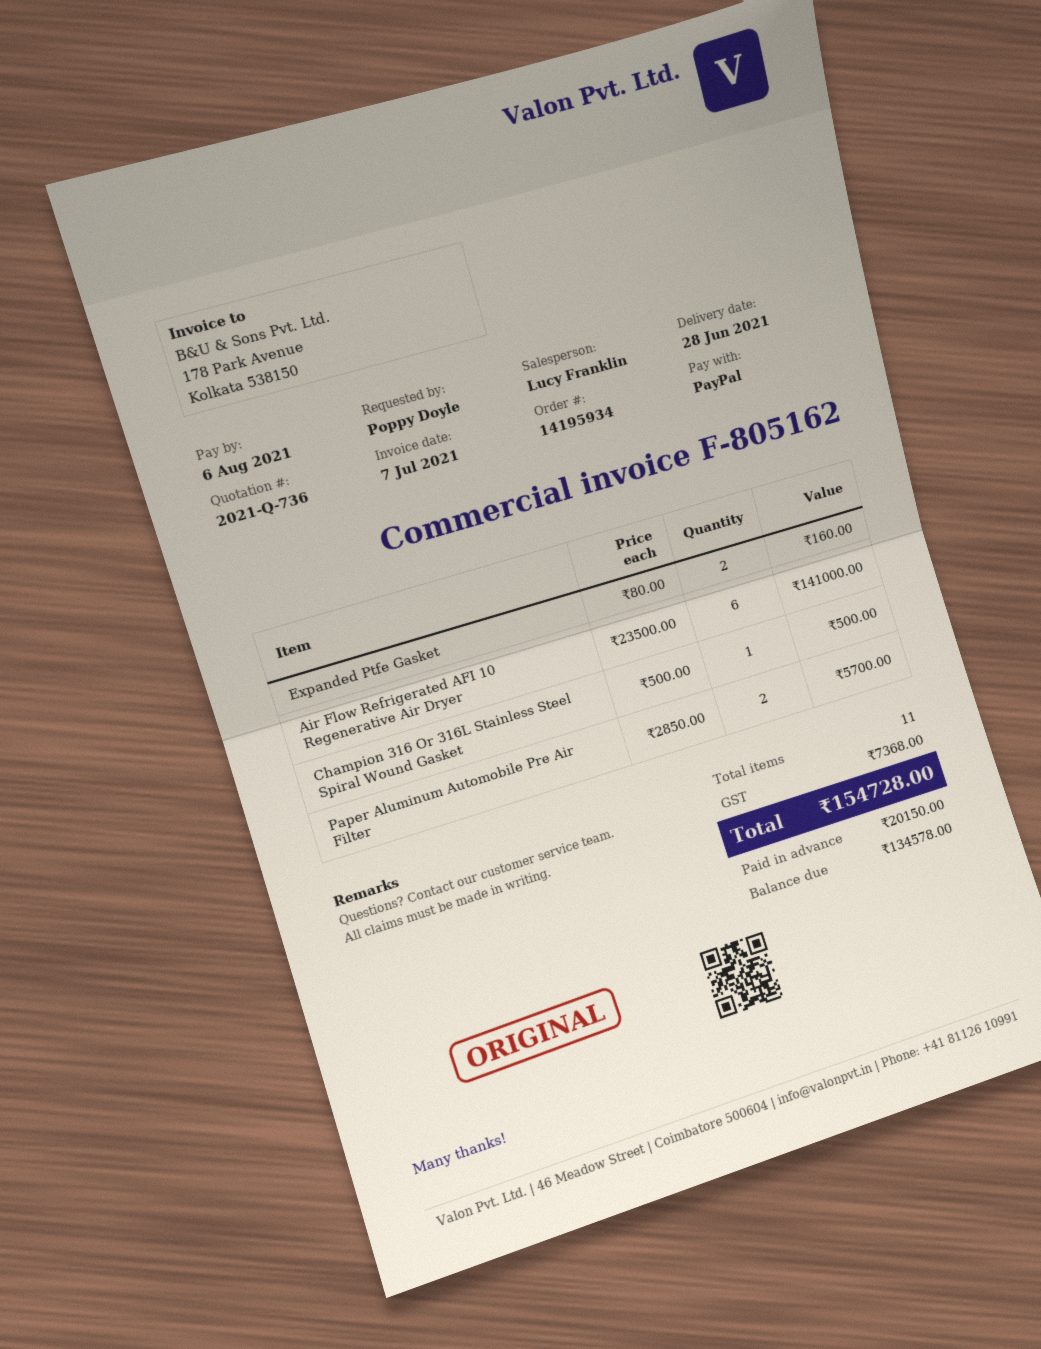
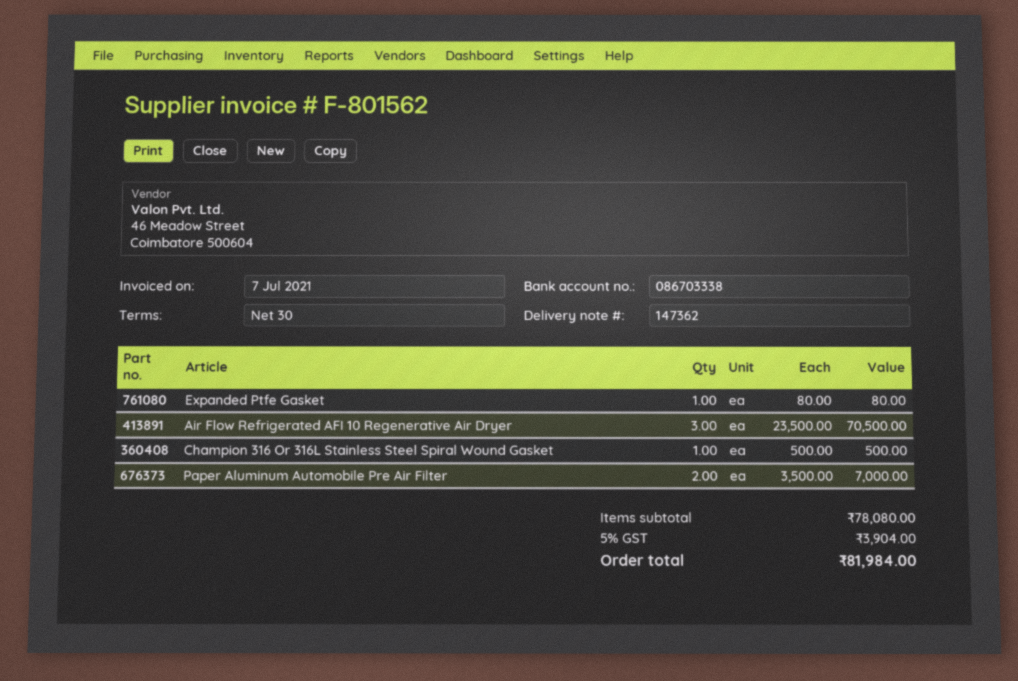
invoice number: F-805162 -> F-801562
Expanded Ptfe Gasket: 2 x 80.00 = 160.00 -> 1 x 80.00 = 80.00
Air Flow Refrigerated AFI 10 Regenerative Air Dryer: 6 x 23500.00 = 141000.00 -> 3 x 23500.00 = 70500.00
Paper Aluminum Automobile Pre Air Filter: 2 x 2850.00 = 5700.00 -> 2 x 3500.00 = 7000.00
tax: 7368.00 -> 3904.00
total: 154728.00 -> 81984.00

